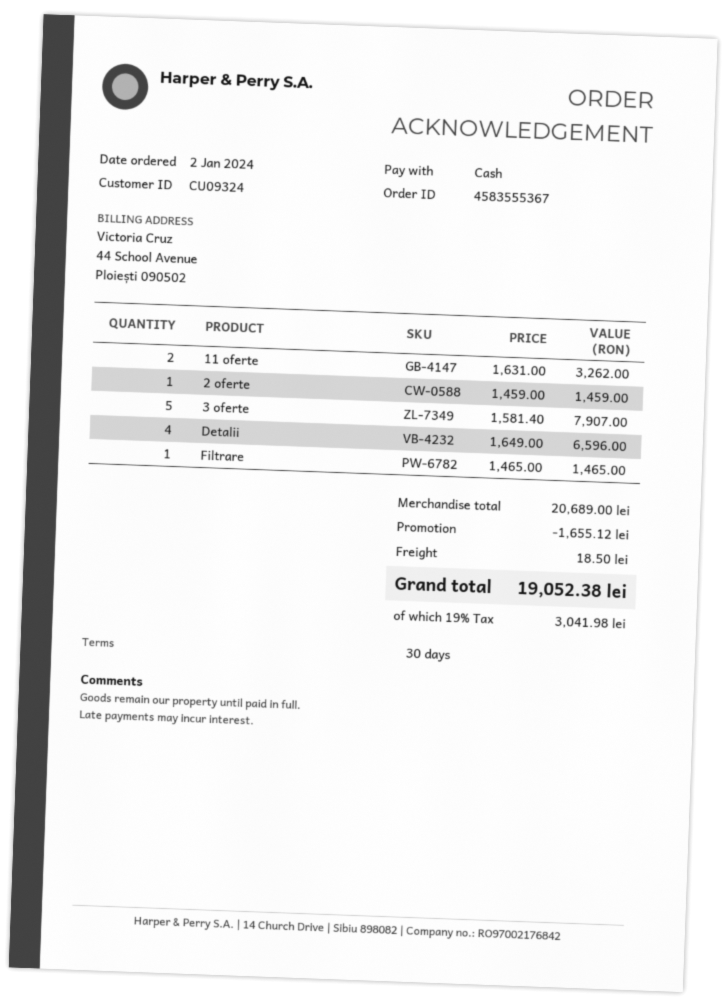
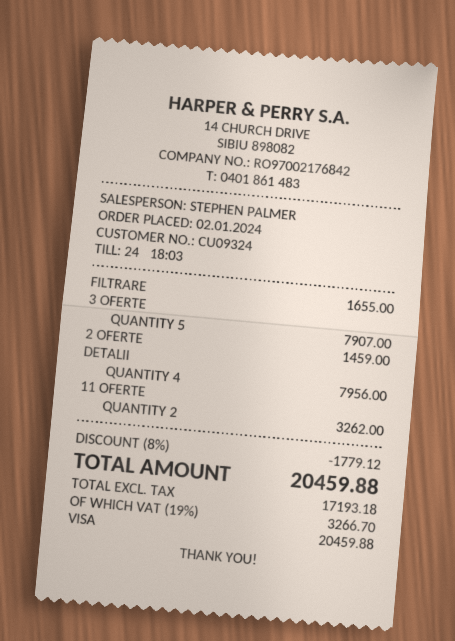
payment method: cash -> Visa
Detalii: 4 for 6596.00 -> 4 for 7956.00
Filtrare: 1 for 1465.00 -> 1 for 1655.00
discount: 1655.12 -> 1779.12
shipping: 18.50 -> none
tax: 19% = 3041.98 -> 19% = 3266.70
total: 19052.38 -> 20459.88

